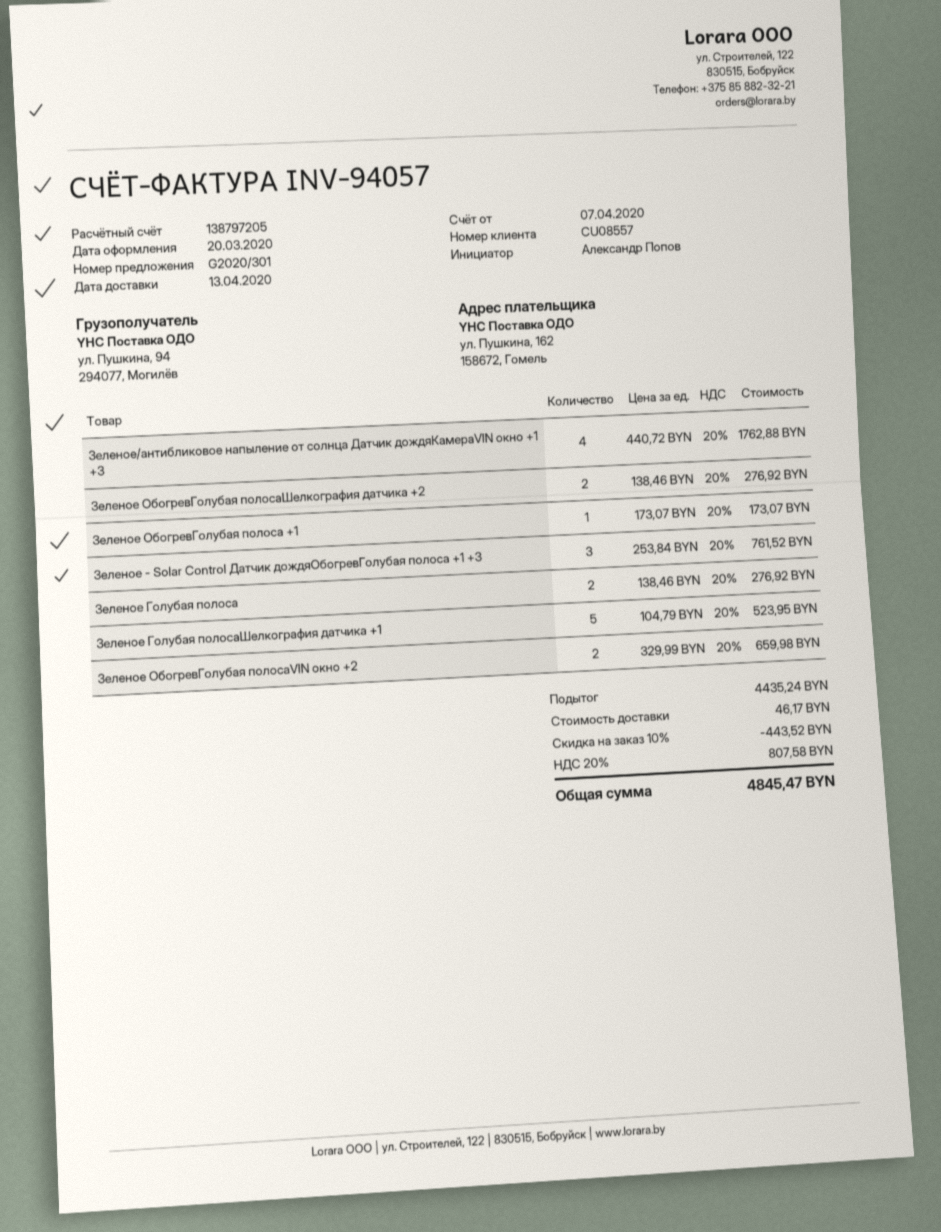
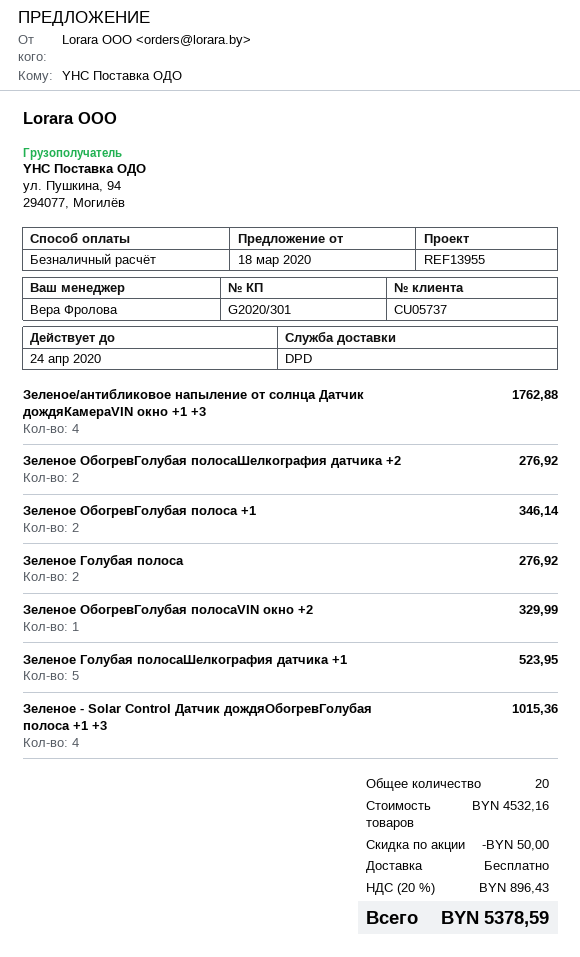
customer number: CU08557 -> CU05737
Зеленое ОбогревГолубая полоса +1: 1 for 173.07 -> 2 for 346.14
Зеленое - Solar Control Датчик дождяОбогревГолубая полоса +1 +3: 3 for 761.52 -> 4 for 1015.36
Зеленое ОбогревГолубая полосаVIN окно +2: 2 for 659.98 -> 1 for 329.99
subtotal: 4435.24 -> 4532.16
discount: 443.52 -> 50.00
shipping: 46.17 -> 0.00
tax: 20% = 807.58 -> 20% = 896.43
total: 4845.47 -> 5378.59

